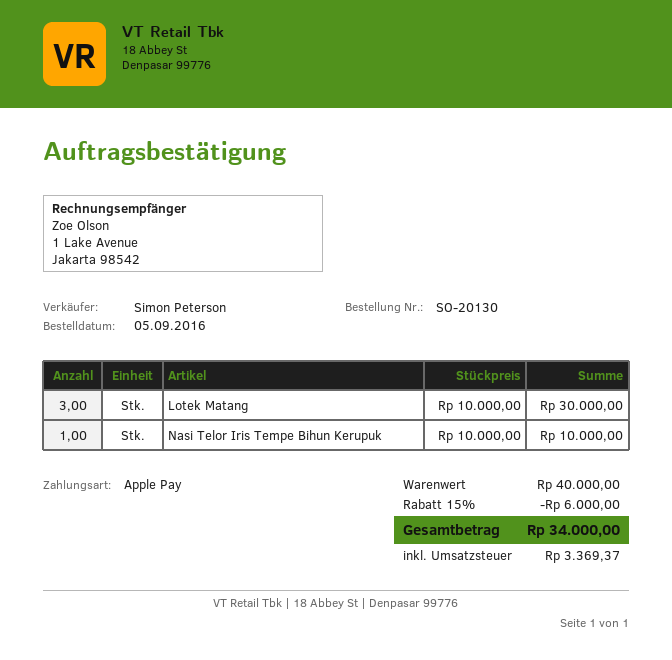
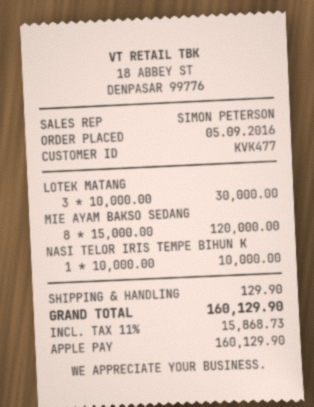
MIE AYAM BAKSO SEDANG: none -> 8 x 15000.00 = 120000.00
discount: 15% = 6000.00 -> none
shipping: none -> 129.90
tax: 3369.37 -> 15868.73
total: 34000.00 -> 160129.90

